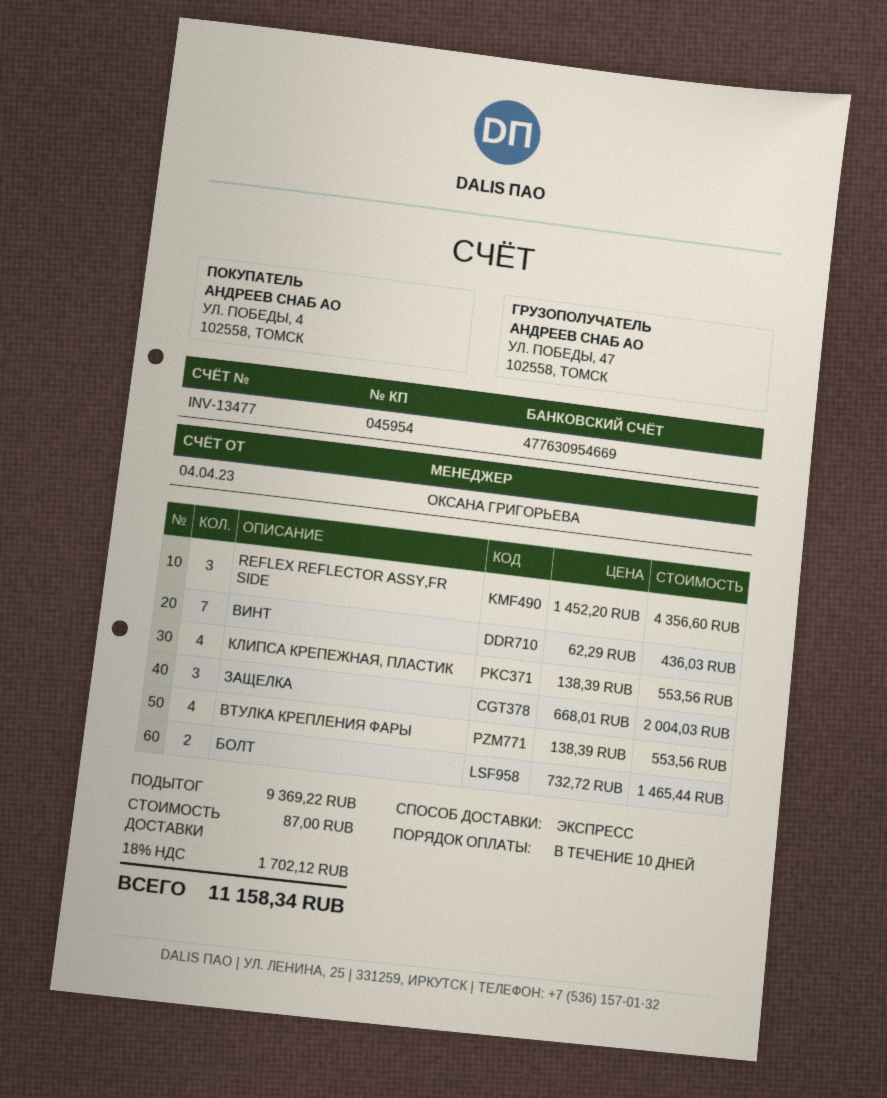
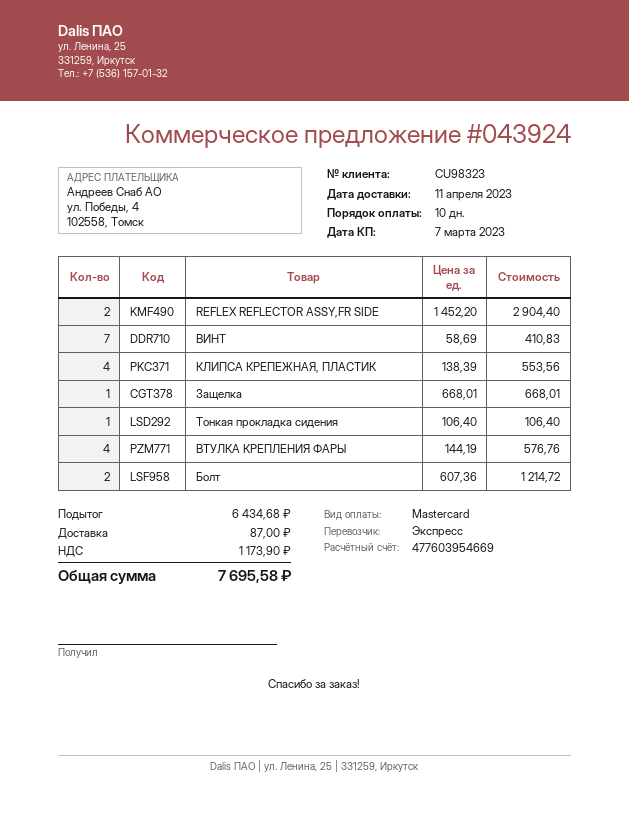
quote number: 045954 -> 043924
bank account: 477630954669 -> 477603954669
REFLEX REFLECTOR ASSY,FR SIDE: 3 x 1452.20 = 4356.60 -> 2 x 1452.20 = 2904.40
ВИНТ: 7 x 62.29 = 436.03 -> 7 x 58.69 = 410.83
ЗАЩЕЛКА: 3 x 668.01 = 2004.03 -> 1 x 668.01 = 668.01
ВТУЛКА КРЕПЛЕНИЯ ФАРЫ: 4 x 138.39 = 553.56 -> 4 x 144.19 = 576.76
БОЛТ: 2 x 732.72 = 1465.44 -> 2 x 607.36 = 1214.72
Тонкая прокладка сидения: none -> 1 x 106.40 = 106.40
subtotal: 9369.22 -> 6434.68
tax: 1702.12 -> 1173.90
total: 11158.34 -> 7695.58

